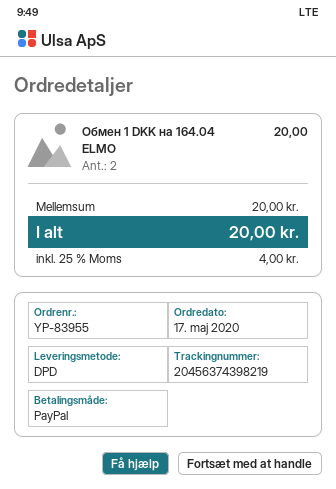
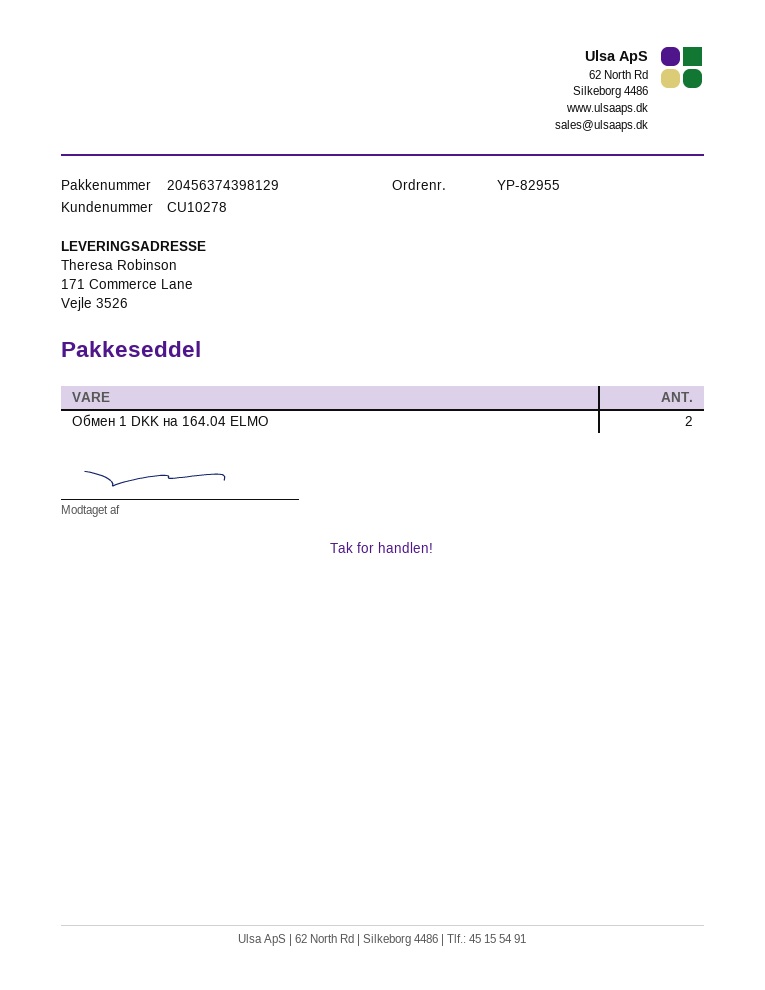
order number: YP-83955 -> YP-82955
tracking number: 20456374398219 -> 20456374398129

